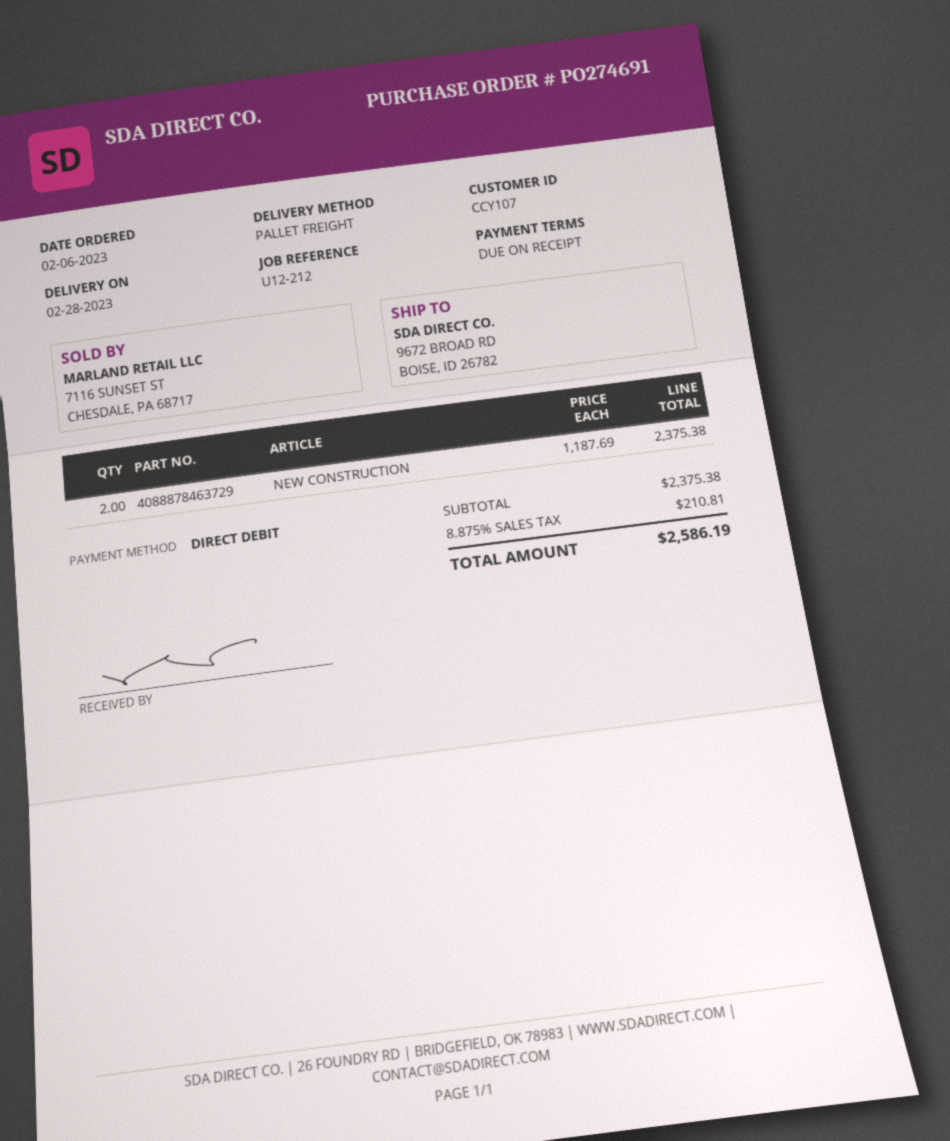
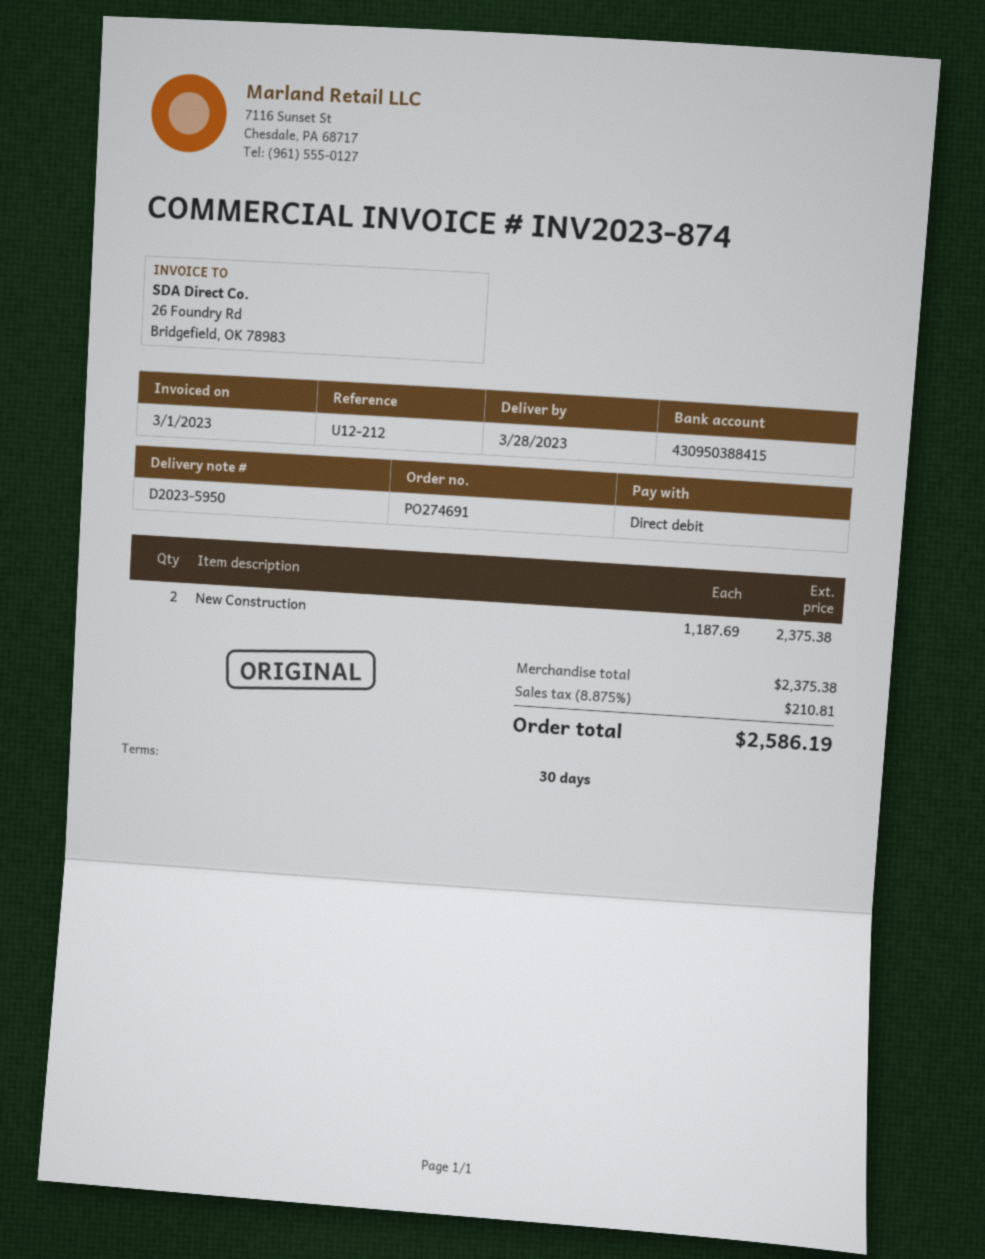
delivery date: 2023-02-28 -> 2023-03-28
payment terms: on receipt -> 30 days

